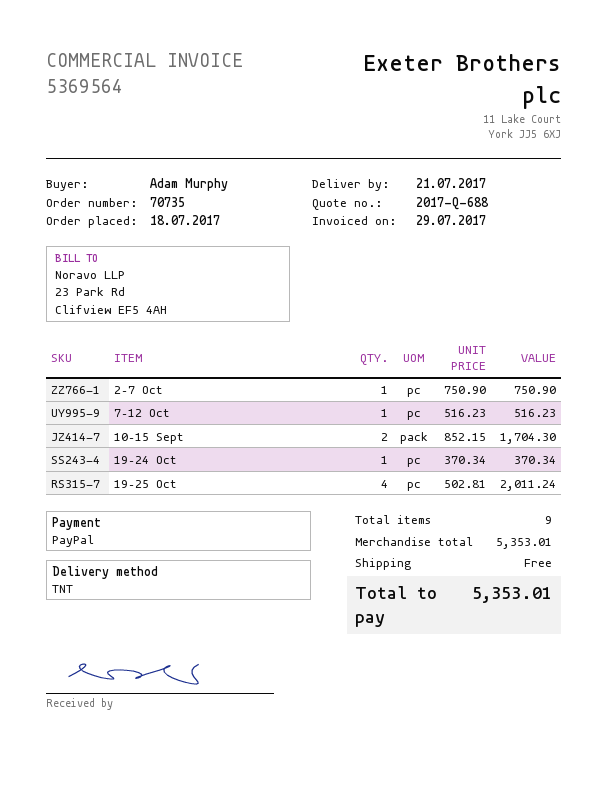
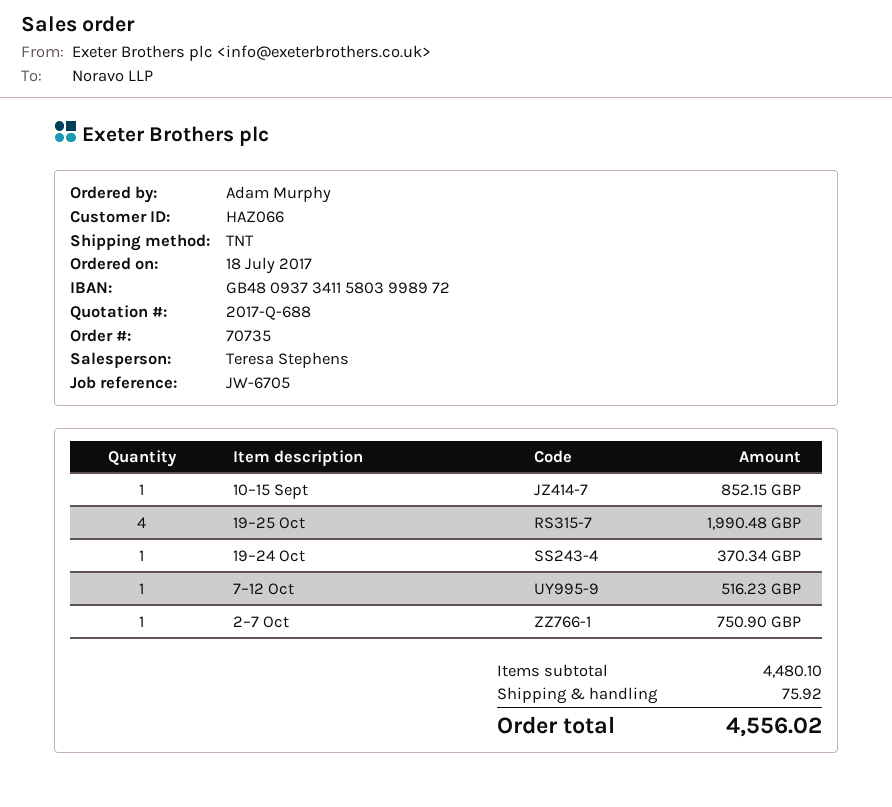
10–15 Sept: 2 for 1704.30 -> 1 for 852.15
19–25 Oct: 4 for 2011.24 -> 4 for 1990.48
subtotal: 5353.01 -> 4480.10
shipping: 0.00 -> 75.92
total: 5353.01 -> 4556.02

